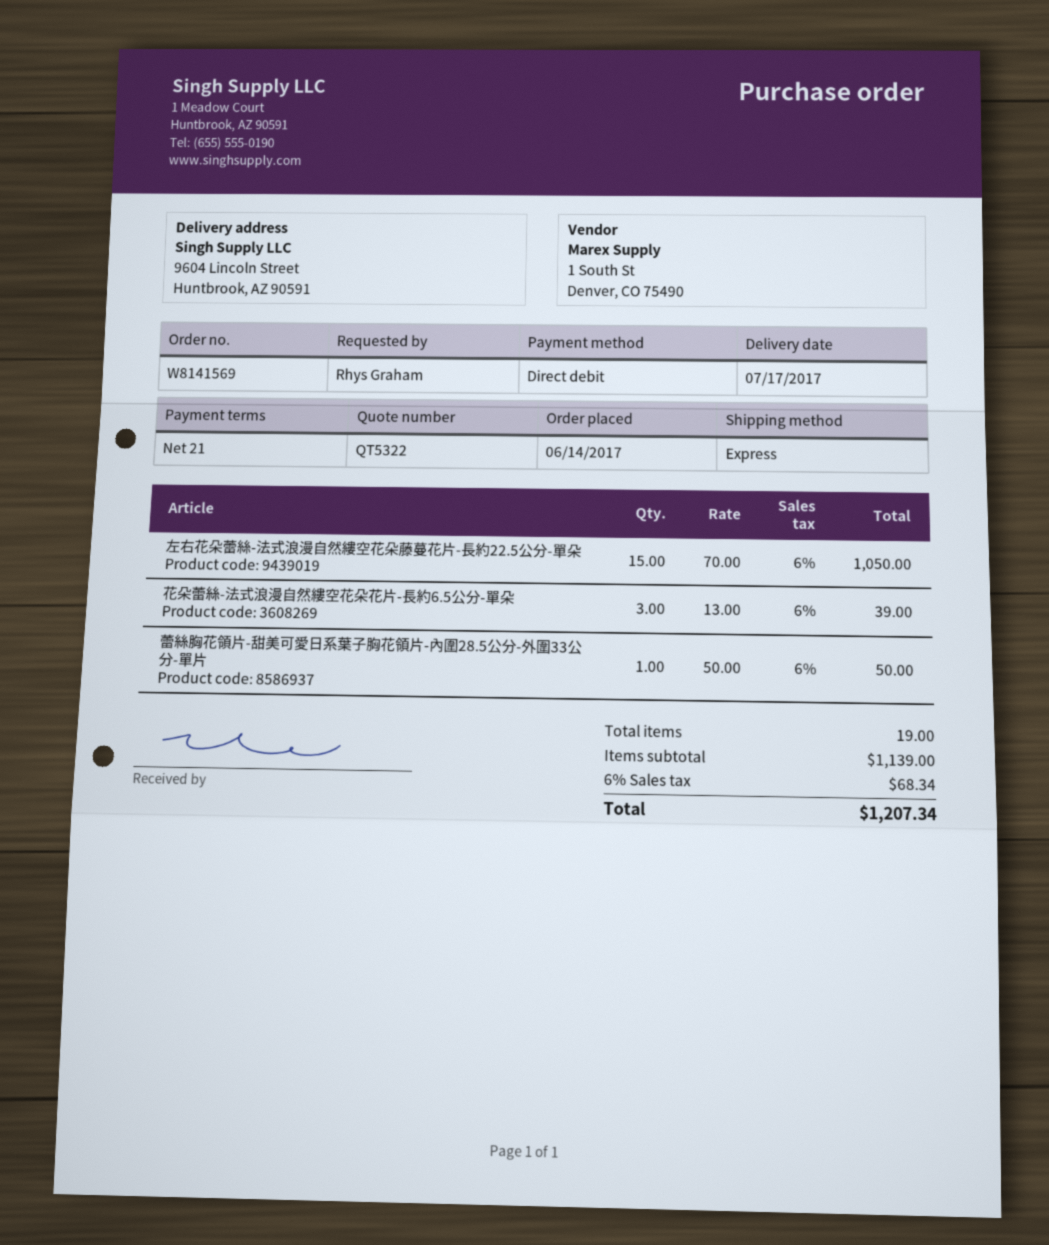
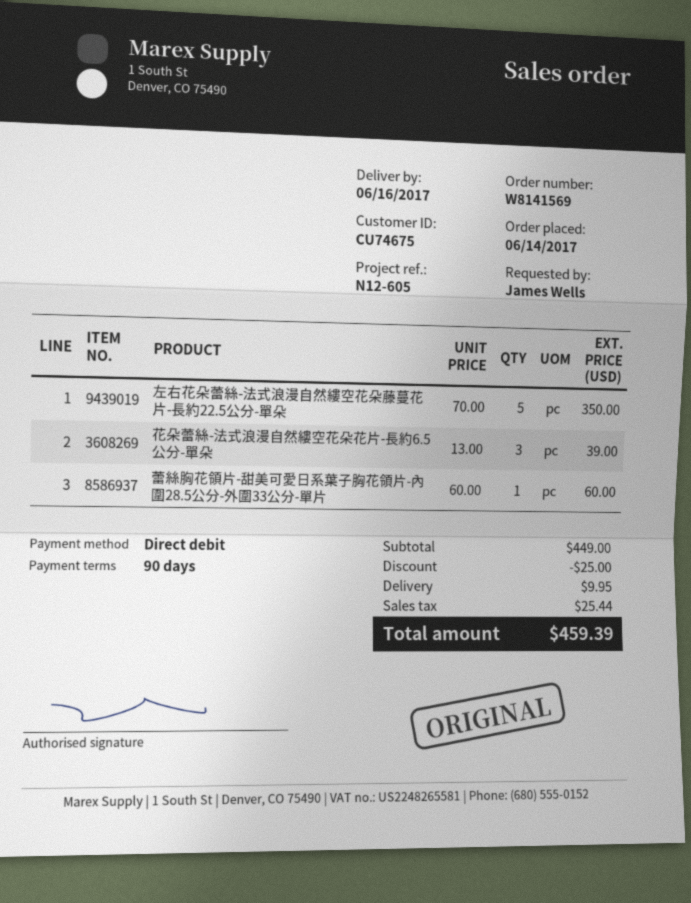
delivery date: 2017-07-17 -> 2017-06-16
payment terms: 21 days -> 90 days
ordered by: Rhys Graham -> James Wells
左右花朵蕾絲-法式浪漫自然縷空花朵藤蔓花片-長約22.5公分-單朵: 15 x 70.00 = 1050.00 -> 5 x 70.00 = 350.00
蕾絲胸花領片-甜美可愛日系葉子胸花領片-內圍28.5公分-外圍33公分-單片: 1 x 50.00 = 50.00 -> 1 x 60.00 = 60.00
subtotal: 1139.00 -> 449.00
discount: none -> 25.00
shipping: none -> 9.95
tax: 68.34 -> 25.44
total: 1207.34 -> 459.39

